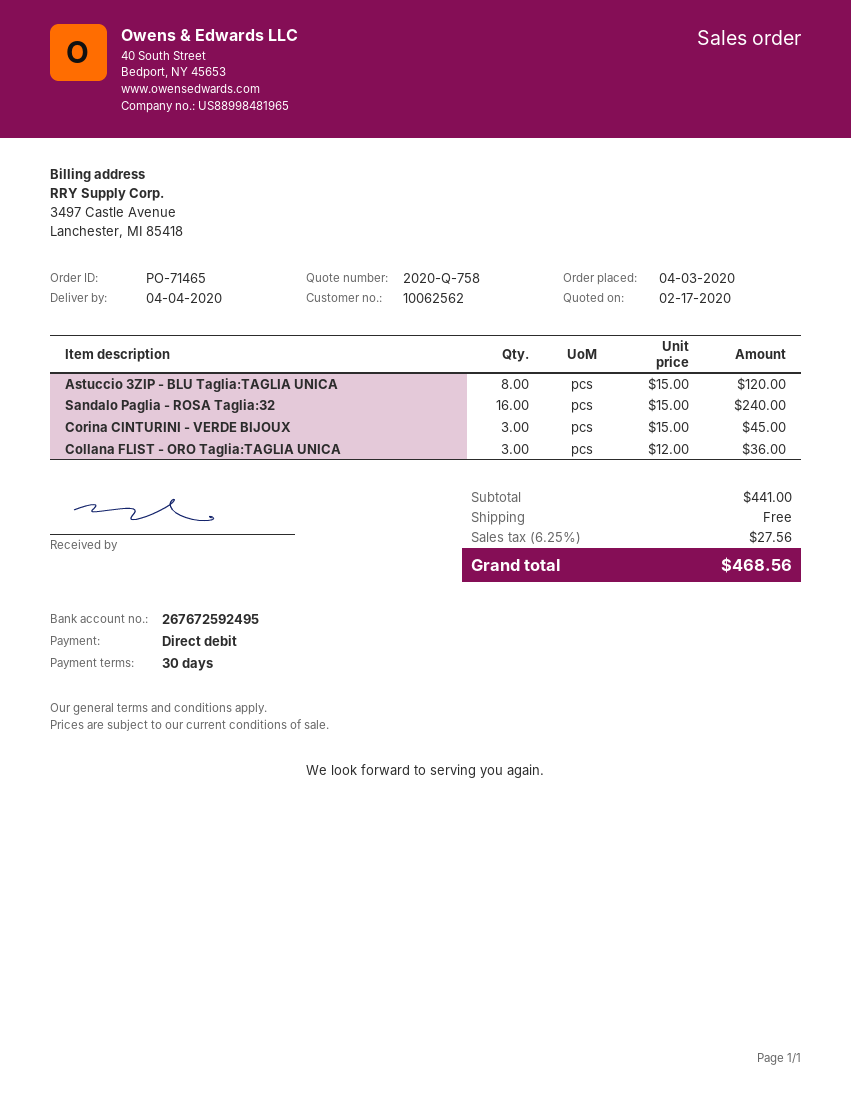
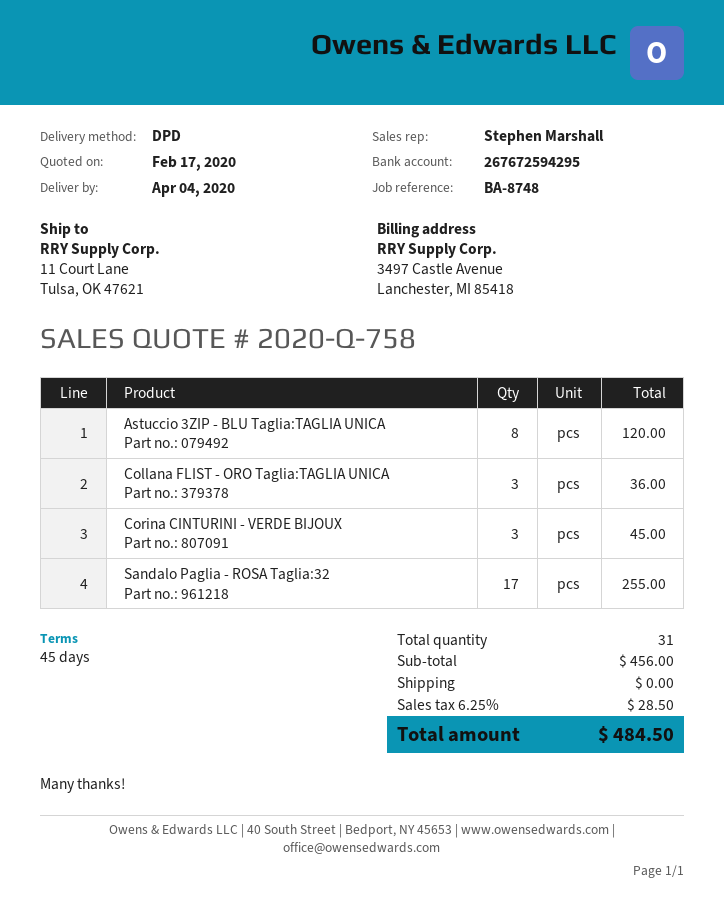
payment terms: 30 days -> 45 days
bank account: 267672592495 -> 267672594295
Sandalo Paglia - ROSA Taglia:32: 16 for 240.00 -> 17 for 255.00
subtotal: 441.00 -> 456.00
tax: 6.25% = 27.56 -> 6.25% = 28.50
total: 468.56 -> 484.50

